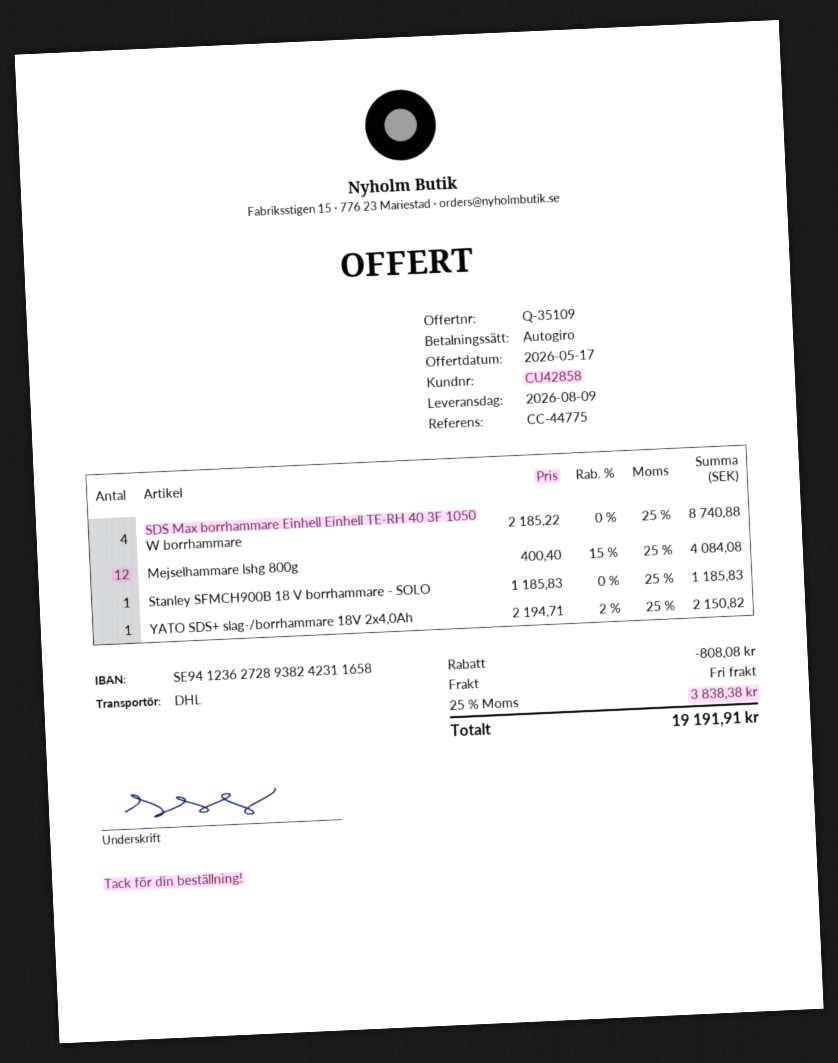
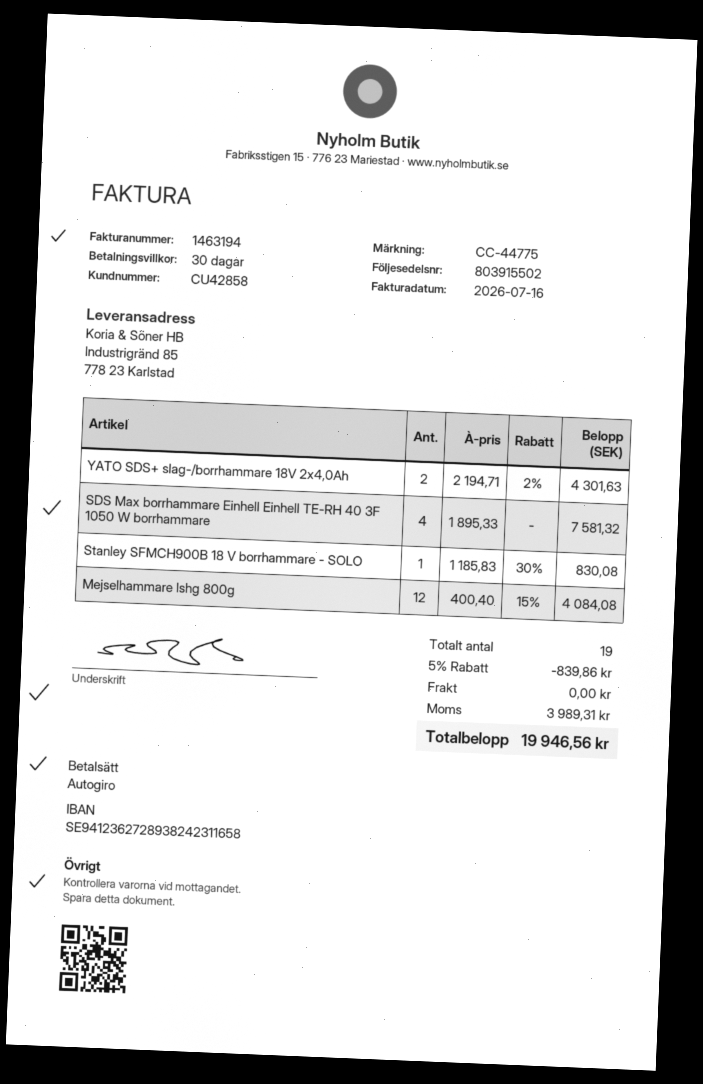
SDS Max borrhammare Einhell Einhell TE-RH 40 3F 1050 W borrhammare: 4 x 2185.22 = 8740.88 -> 4 x 1895.33 = 7581.32
Stanley SFMCH900B 18 V borrhammare - SOLO: 1 x 1185.83 = 1185.83 -> 1 x 1185.83 - 30% = 830.08
YATO SDS+ slag-/borrhammare 18V 2x4,0Ah: 1 x 2194.71 - 2% = 2150.82 -> 2 x 2194.71 - 2% = 4301.63
discount: 808.08 -> 839.86
tax: 3838.38 -> 3989.31
total: 19191.91 -> 19946.56

